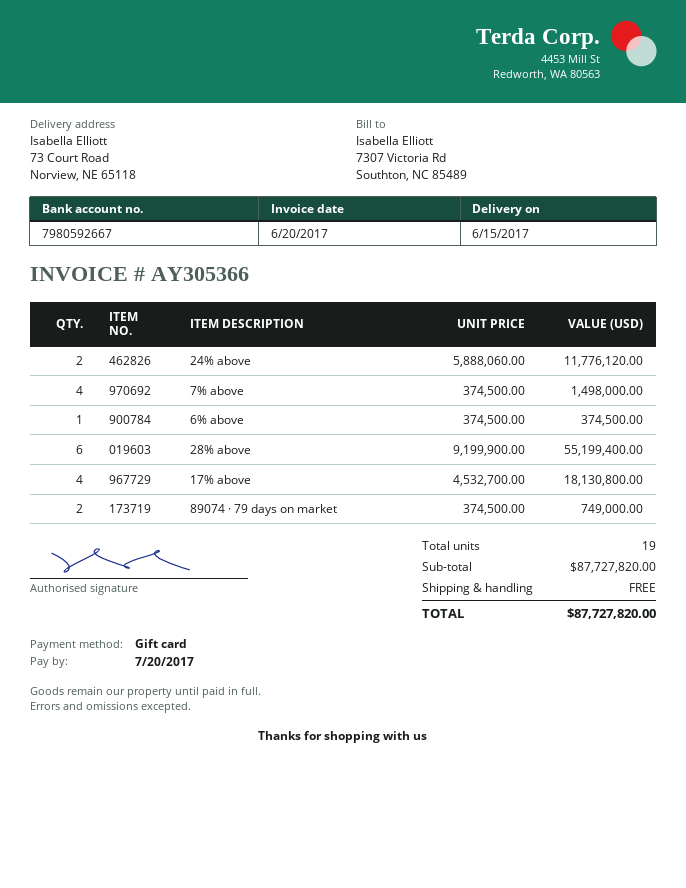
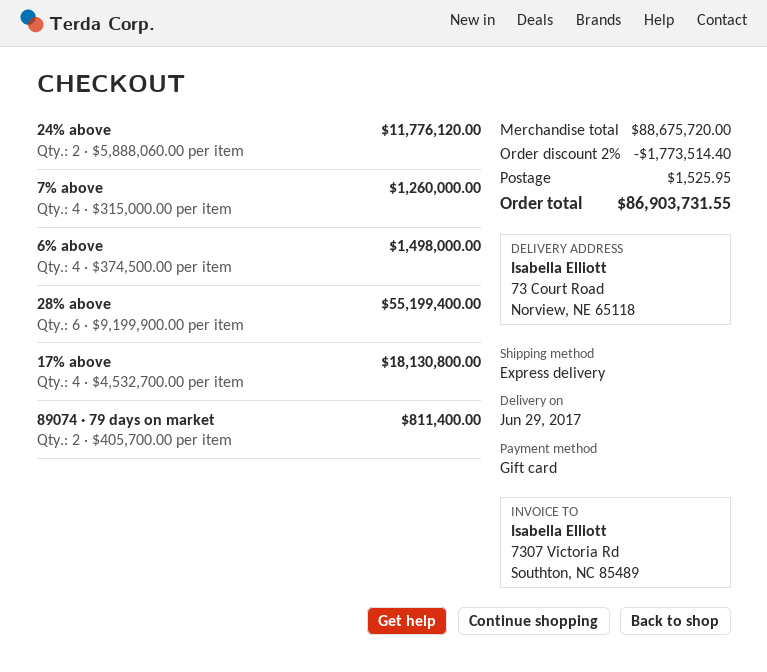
delivery date: 2017-06-15 -> 2017-06-29
7% above: 4 x 374500.00 = 1498000.00 -> 4 x 315000.00 = 1260000.00
6% above: 1 x 374500.00 = 374500.00 -> 4 x 374500.00 = 1498000.00
89074 · 79 days on market: 2 x 374500.00 = 749000.00 -> 2 x 405700.00 = 811400.00
subtotal: 87727820.00 -> 88675720.00
discount: none -> 2% = 1773514.40
shipping: 0.00 -> 1525.95
total: 87727820.00 -> 86903731.55

